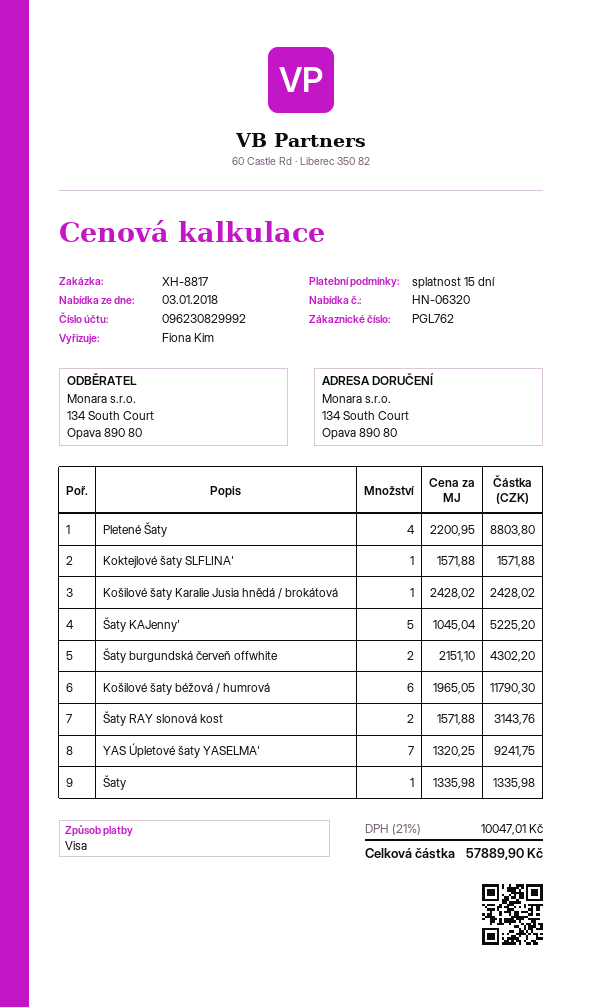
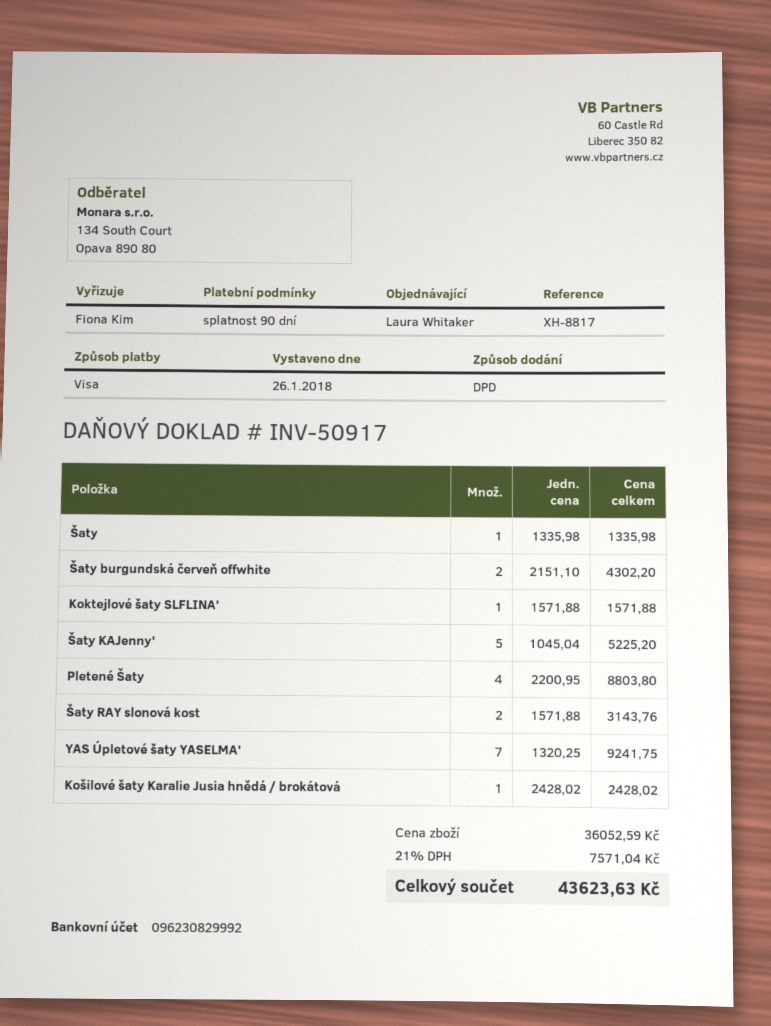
payment terms: 15 days -> 90 days
Košilové šaty béžová / humrová: 6 x 1965.05 = 11790.30 -> none
tax: 21% = 10047.01 -> 21% = 7571.04
total: 57889.90 -> 43623.63

